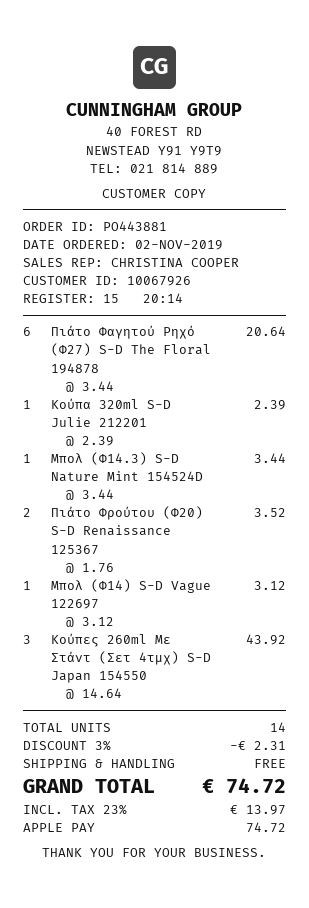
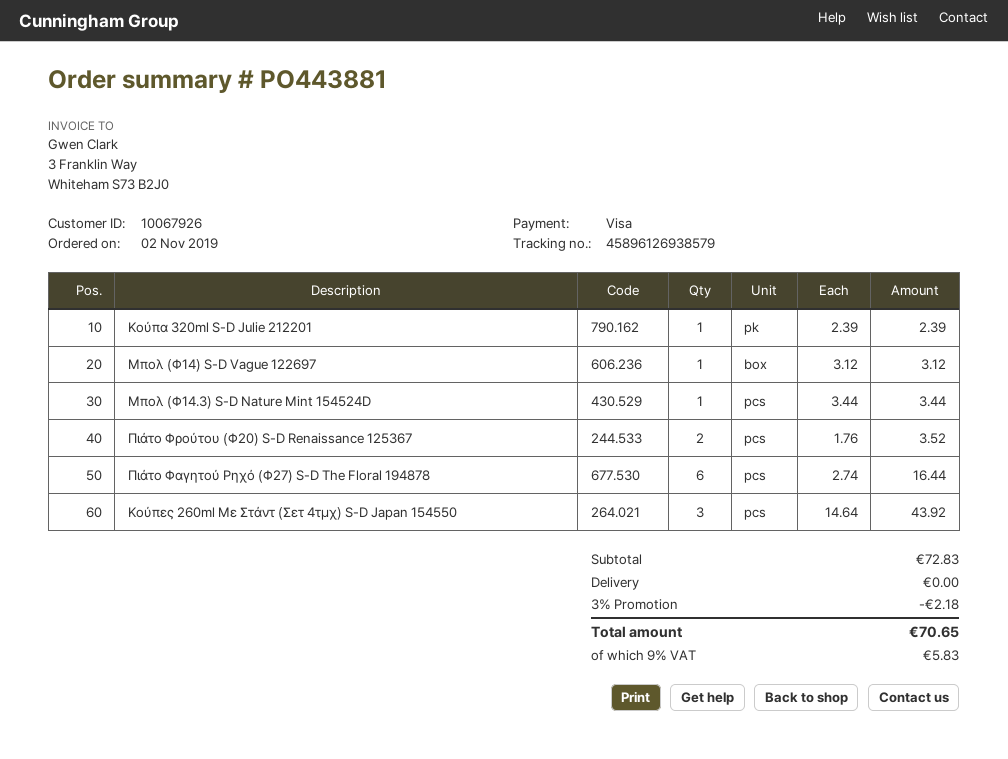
payment method: Apple Pay -> Visa
Πιάτο Φαγητού Ρηχό (Φ27) S-D The Floral 194878: 6 x 3.44 = 20.64 -> 6 x 2.74 = 16.44
discount: 3% = 2.31 -> 3% = 2.18
tax: 23% = 13.97 -> 9% = 5.83
total: 74.72 -> 70.65

